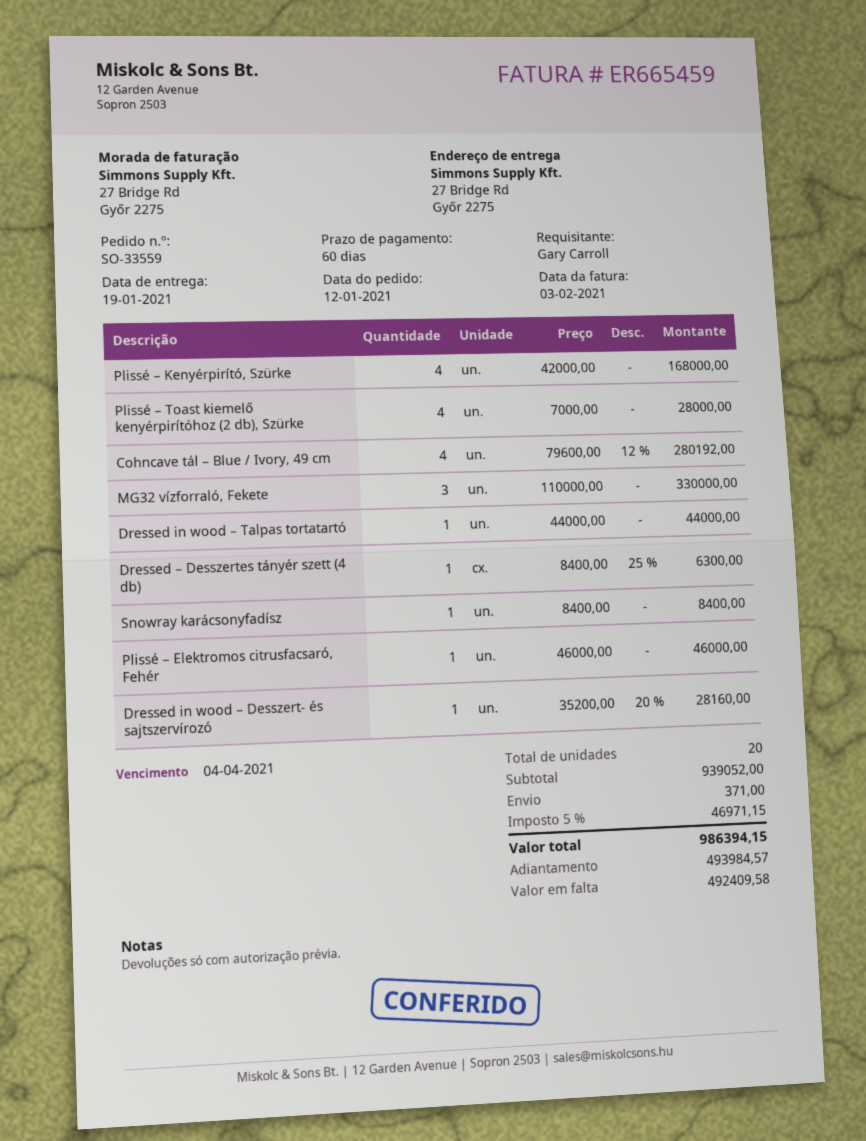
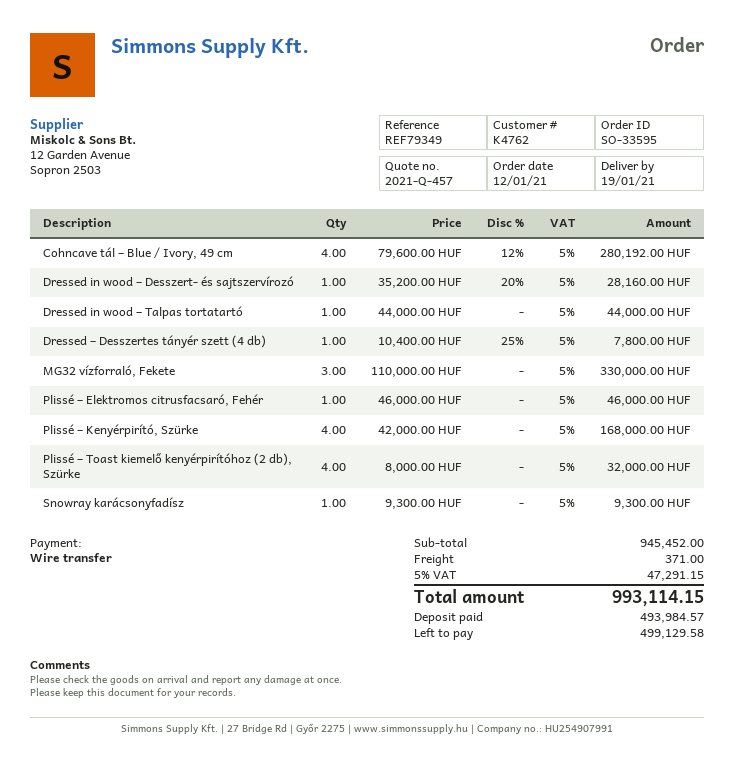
order number: SO-33559 -> SO-33595
Plissé – Toast kiemelő kenyérpirítóhoz (2 db), Szürke: 4 x 7000.00 = 28000.00 -> 4 x 8000.00 = 32000.00
Dressed – Desszertes tányér szett (4 db): 1 x 8400.00 - 25% = 6300.00 -> 1 x 10400.00 - 25% = 7800.00
Snowray karácsonyfadísz: 1 x 8400.00 = 8400.00 -> 1 x 9300.00 = 9300.00
subtotal: 939052.00 -> 945452.00
tax: 5% = 46971.15 -> 5% = 47291.15
total: 986394.15 -> 993114.15
balance: 492409.58 -> 499129.58

